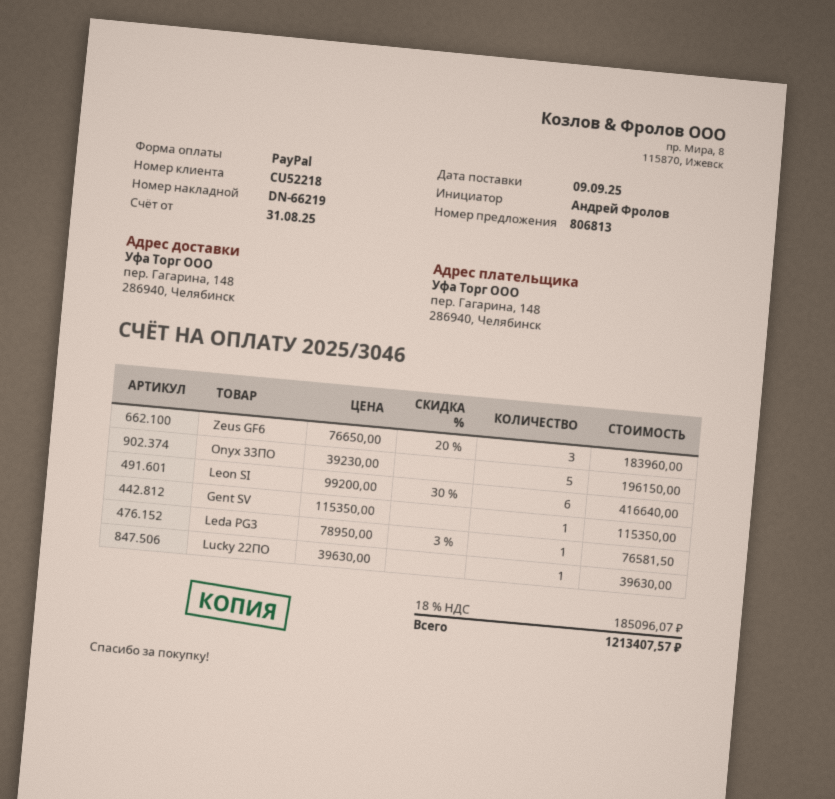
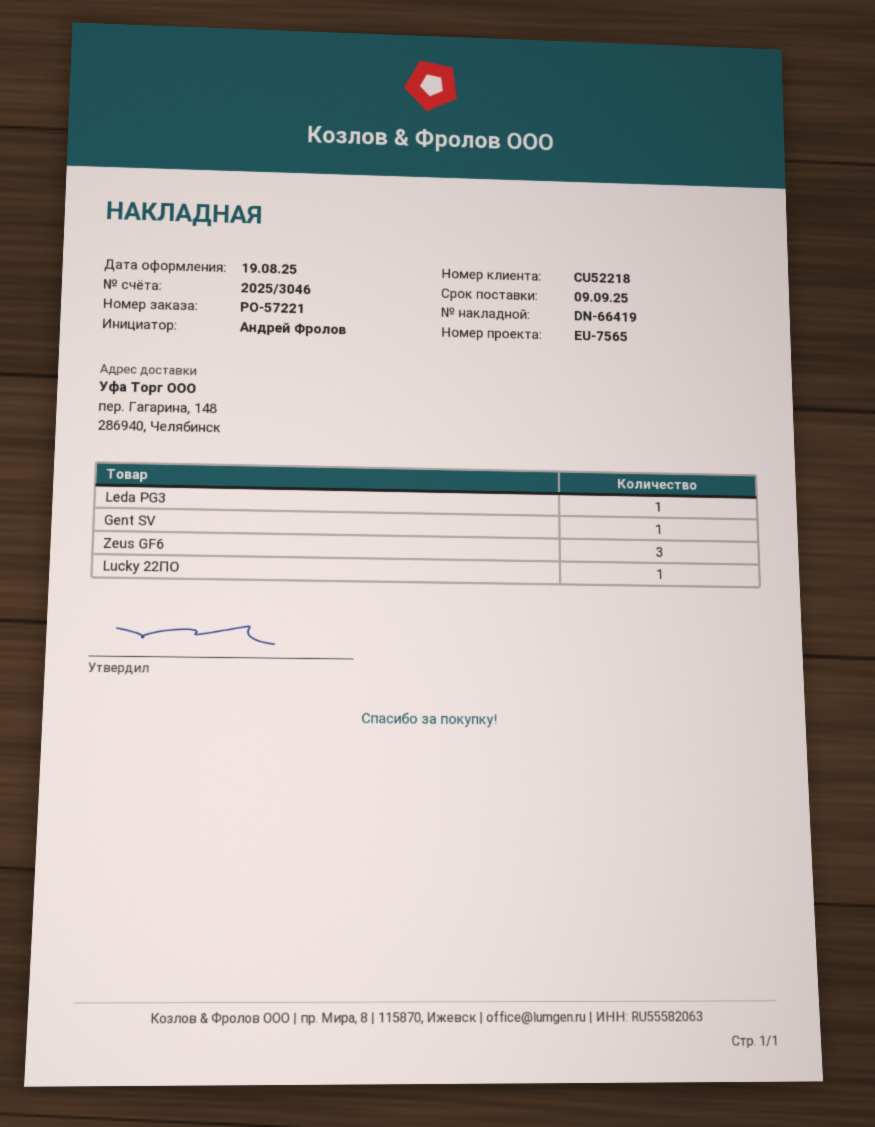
delivery note number: DN-66219 -> DN-66419
Onyx 33ПО: 5 -> none
Leon SI: 6 -> none

